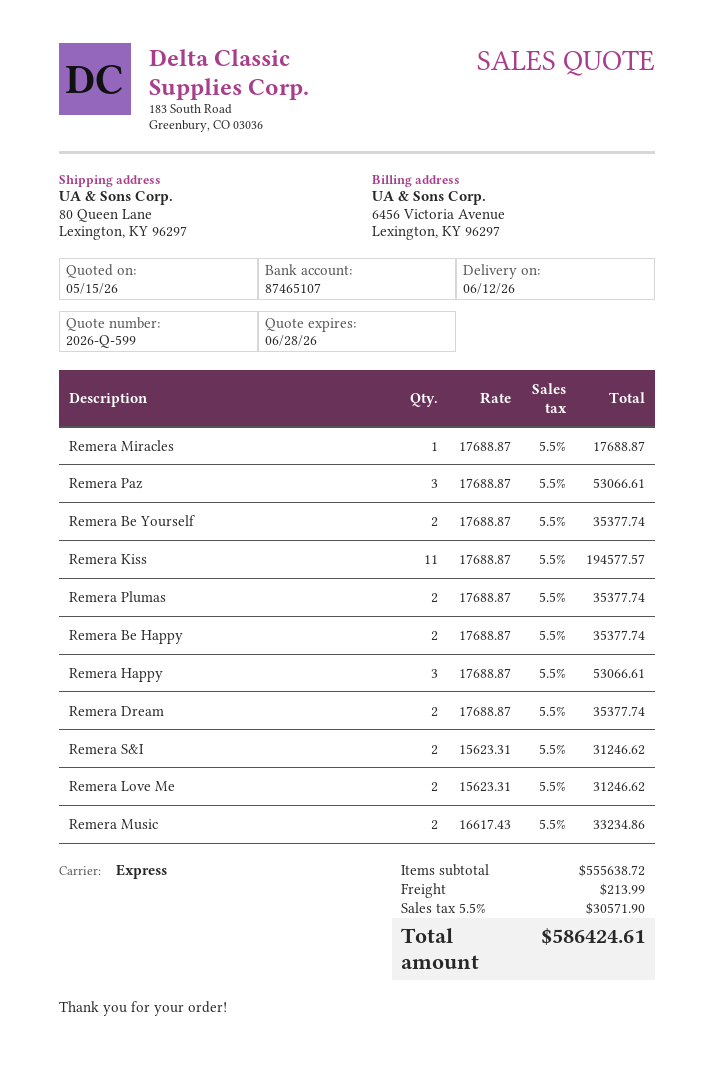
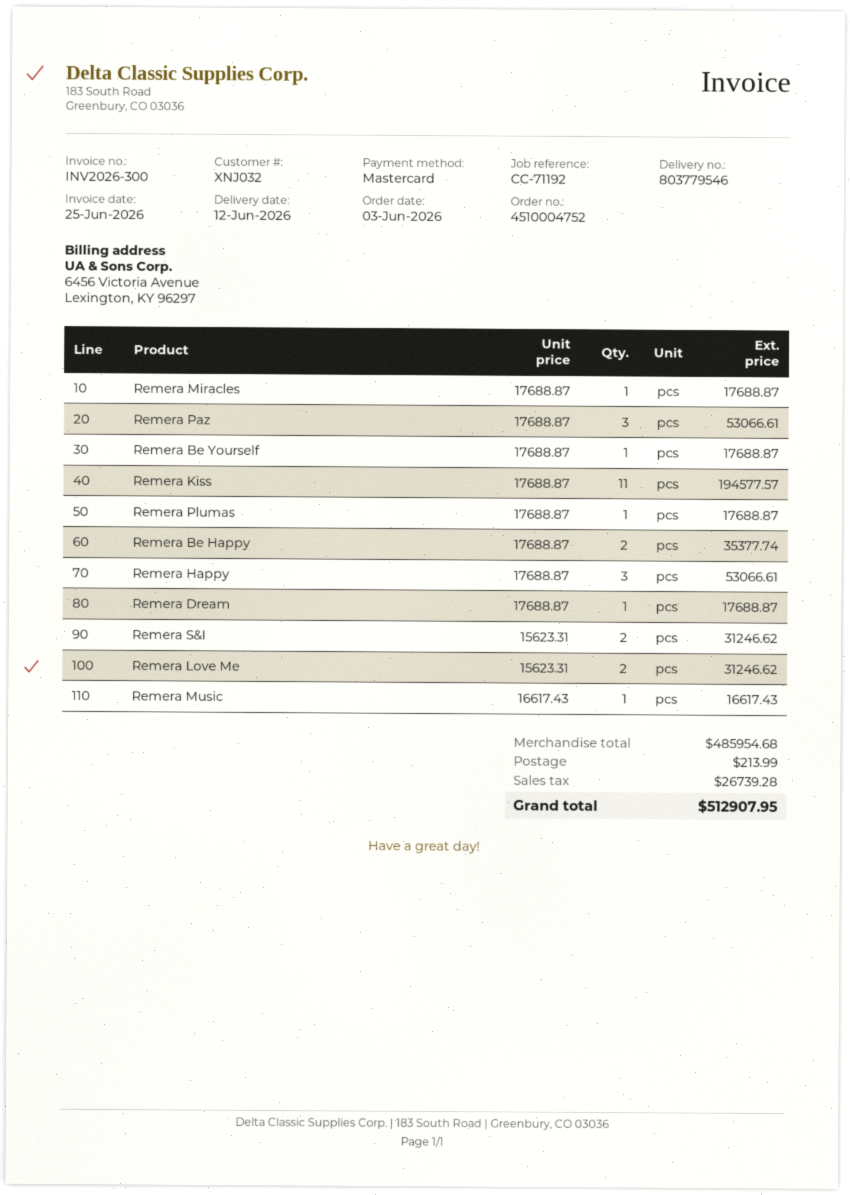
Remera Be Yourself: 2 x 17688.87 = 35377.74 -> 1 x 17688.87 = 17688.87
Remera Plumas: 2 x 17688.87 = 35377.74 -> 1 x 17688.87 = 17688.87
Remera Dream: 2 x 17688.87 = 35377.74 -> 1 x 17688.87 = 17688.87
Remera Music: 2 x 16617.43 = 33234.86 -> 1 x 16617.43 = 16617.43
subtotal: 555638.72 -> 485954.68
tax: 30571.90 -> 26739.28
total: 586424.61 -> 512907.95

